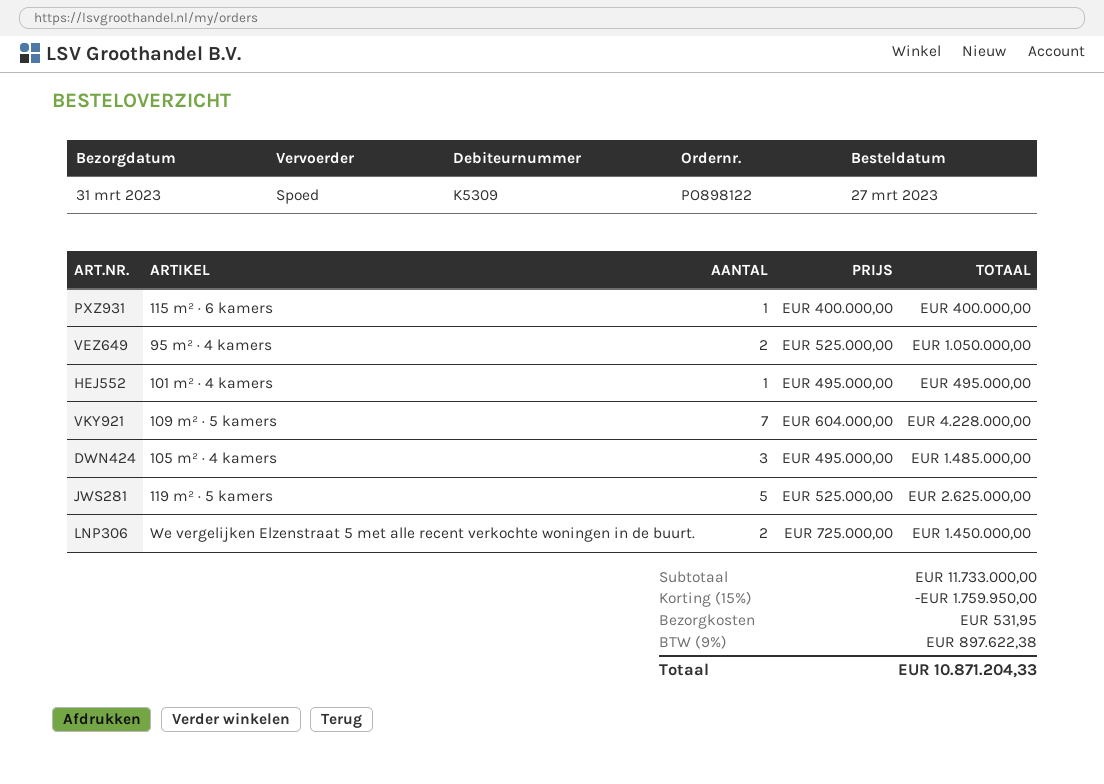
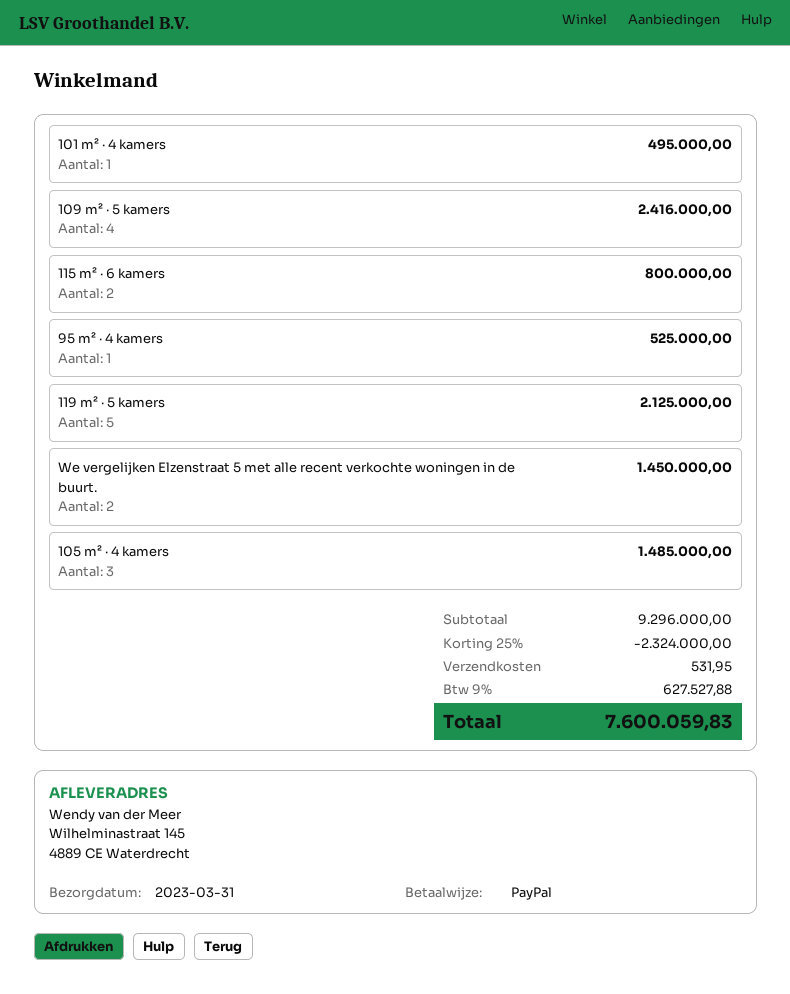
115 m² · 6 kamers: 1 for 400000.00 -> 2 for 800000.00
95 m² · 4 kamers: 2 for 1050000.00 -> 1 for 525000.00
109 m² · 5 kamers: 7 for 4228000.00 -> 4 for 2416000.00
119 m² · 5 kamers: 5 for 2625000.00 -> 5 for 2125000.00
subtotal: 11733000.00 -> 9296000.00
discount: 15% = 1759950.00 -> 25% = 2324000.00
tax: 9% = 897622.38 -> 9% = 627527.88
total: 10871204.33 -> 7600059.83

